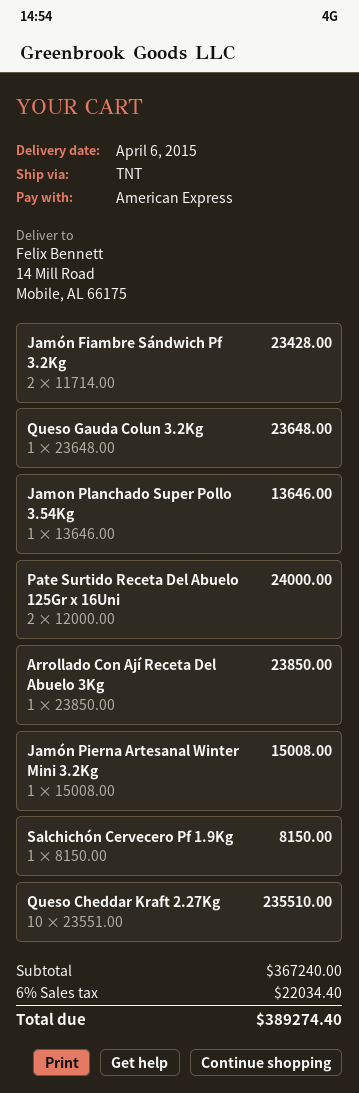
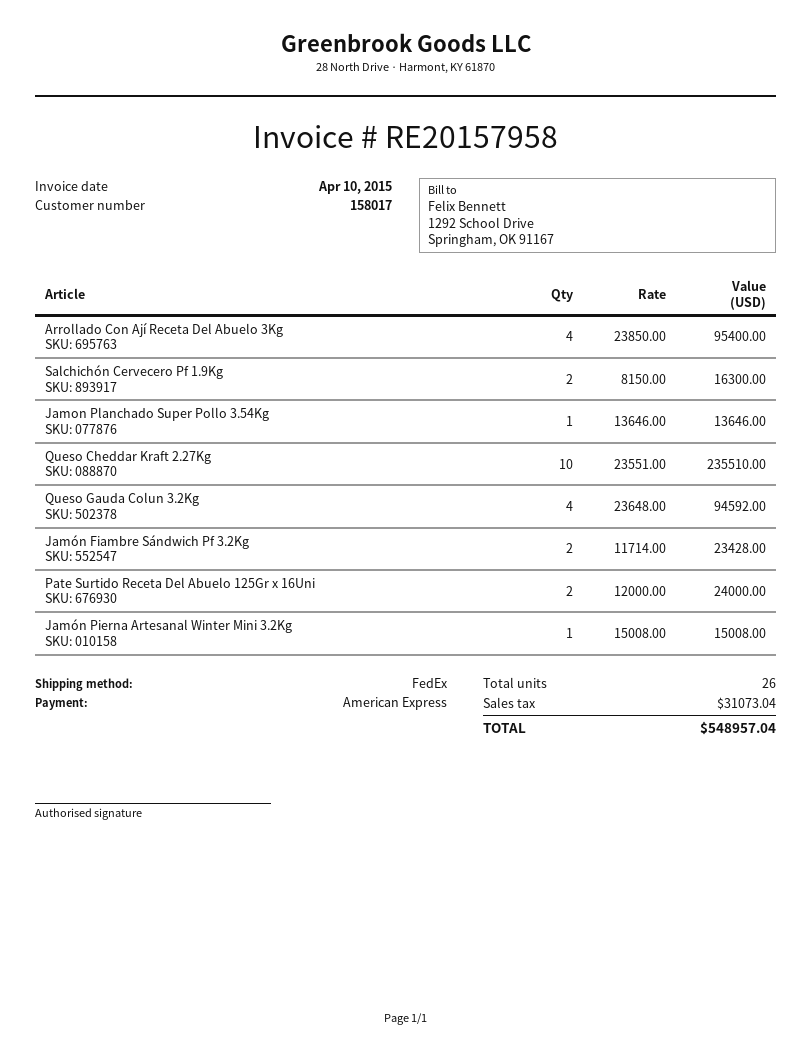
shipping method: TNT -> FedEx
Queso Gauda Colun 3.2Kg: 1 x 23648.00 = 23648.00 -> 4 x 23648.00 = 94592.00
Arrollado Con Ají Receta Del Abuelo 3Kg: 1 x 23850.00 = 23850.00 -> 4 x 23850.00 = 95400.00
Salchichón Cervecero Pf 1.9Kg: 1 x 8150.00 = 8150.00 -> 2 x 8150.00 = 16300.00
tax: 22034.40 -> 31073.04
total: 389274.40 -> 548957.04

